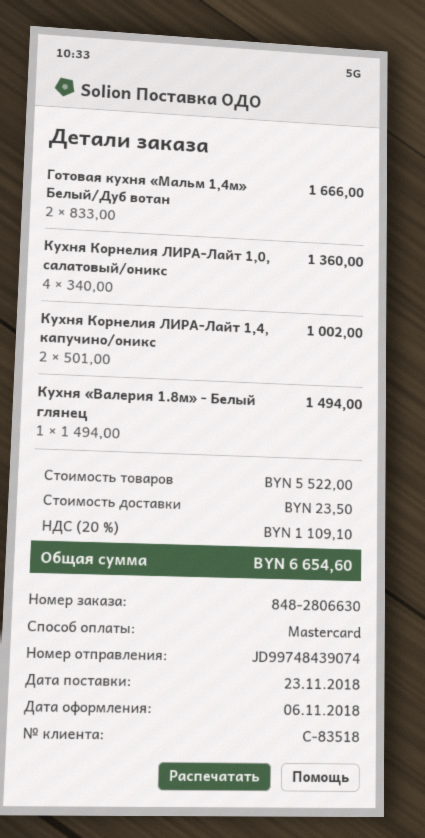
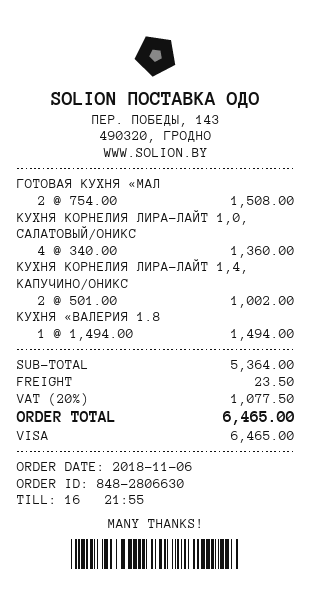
payment method: Mastercard -> Visa
Готовая кухня «Мальм 1,4м» Белый/Дуб вотан: 2 x 833.00 = 1666.00 -> 2 x 754.00 = 1508.00
subtotal: 5522.00 -> 5364.00
tax: 20% = 1109.10 -> 20% = 1077.50
total: 6654.60 -> 6465.00

